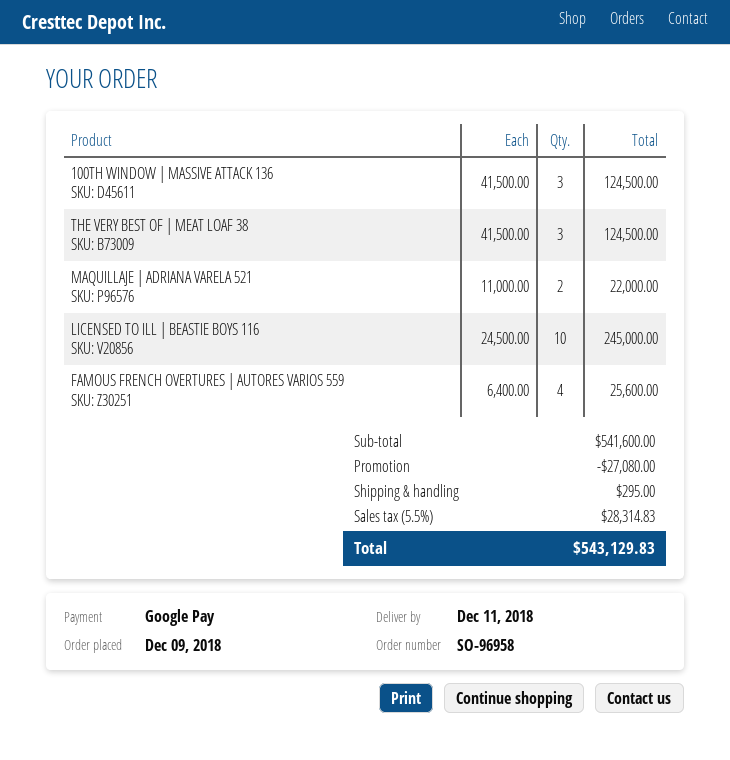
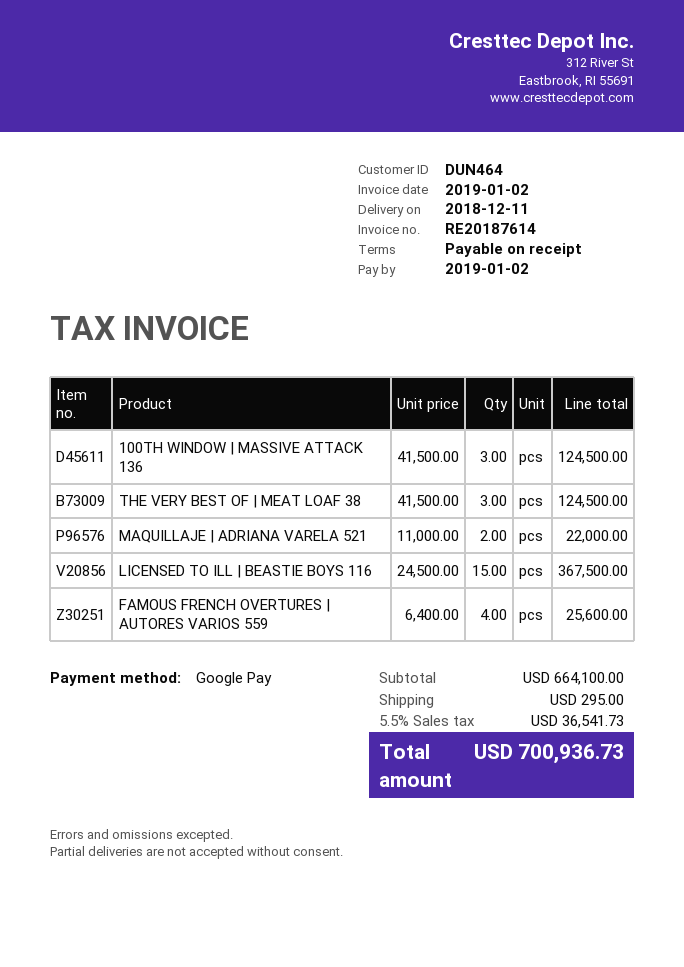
LICENSED TO ILL | BEASTIE BOYS 116: 10 x 24500.00 = 245000.00 -> 15 x 24500.00 = 367500.00
subtotal: 541600.00 -> 664100.00
discount: 27080.00 -> none
tax: 5.5% = 28314.83 -> 5.5% = 36541.73
total: 543129.83 -> 700936.73

